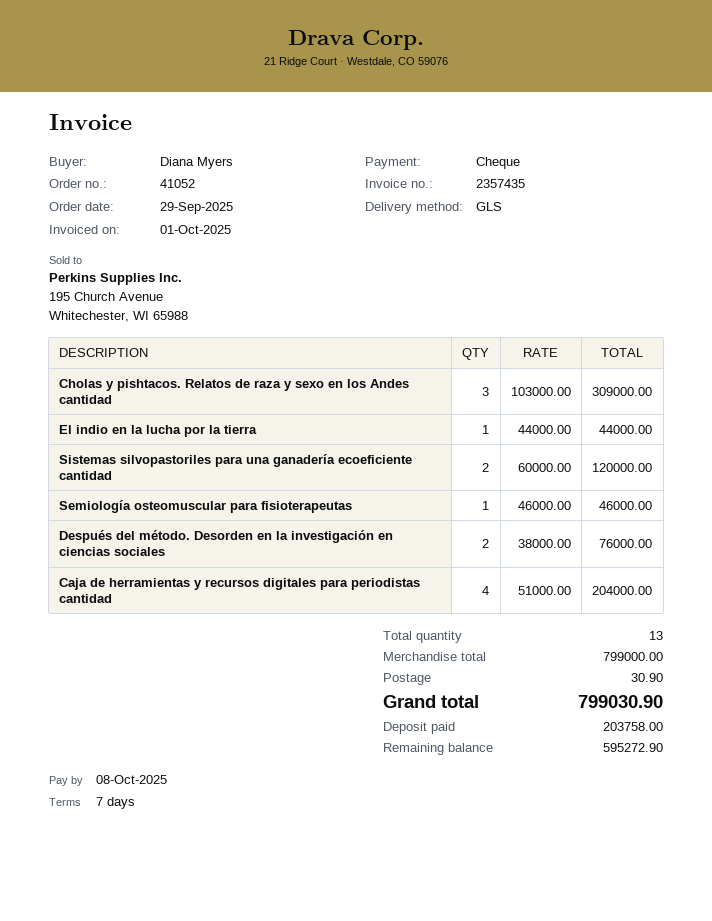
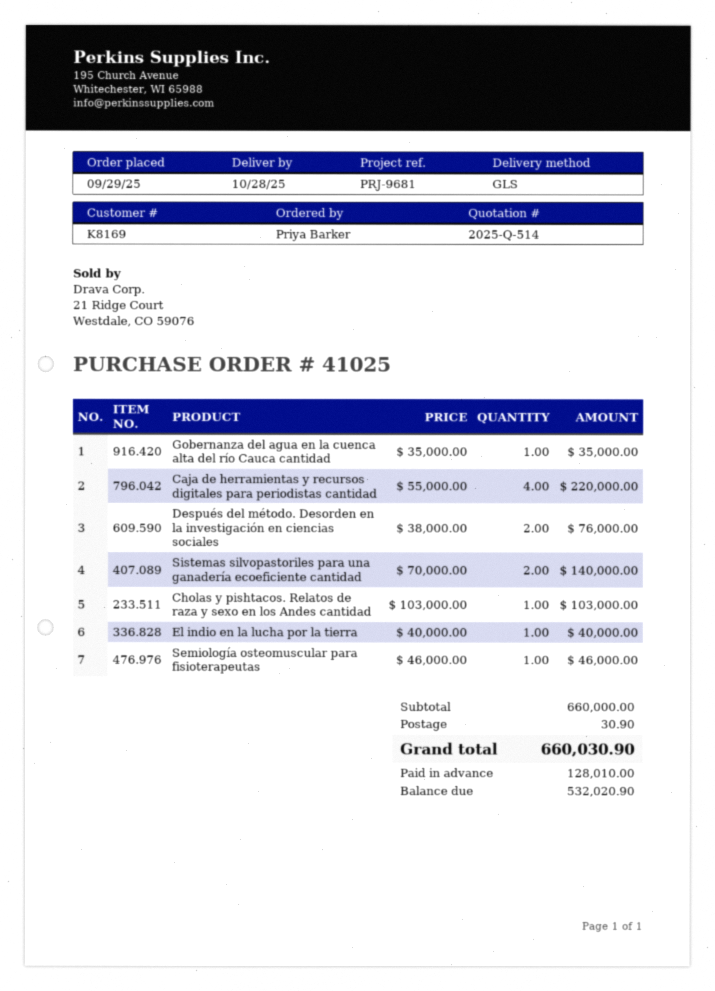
order number: 41052 -> 41025
ordered by: Diana Myers -> Priya Barker
Cholas y pishtacos. Relatos de raza y sexo en los Andes cantidad: 3 x 103000.00 = 309000.00 -> 1 x 103000.00 = 103000.00
El indio en la lucha por la tierra: 1 x 44000.00 = 44000.00 -> 1 x 40000.00 = 40000.00
Sistemas silvopastoriles para una ganadería ecoeficiente cantidad: 2 x 60000.00 = 120000.00 -> 2 x 70000.00 = 140000.00
Caja de herramientas y recursos digitales para periodistas cantidad: 4 x 51000.00 = 204000.00 -> 4 x 55000.00 = 220000.00
Gobernanza del agua en la cuenca alta del río Cauca cantidad: none -> 1 x 35000.00 = 35000.00
subtotal: 799000.00 -> 660000.00
total: 799030.90 -> 660030.90
deposit: 203758.00 -> 128010.00
balance: 595272.90 -> 532020.90

